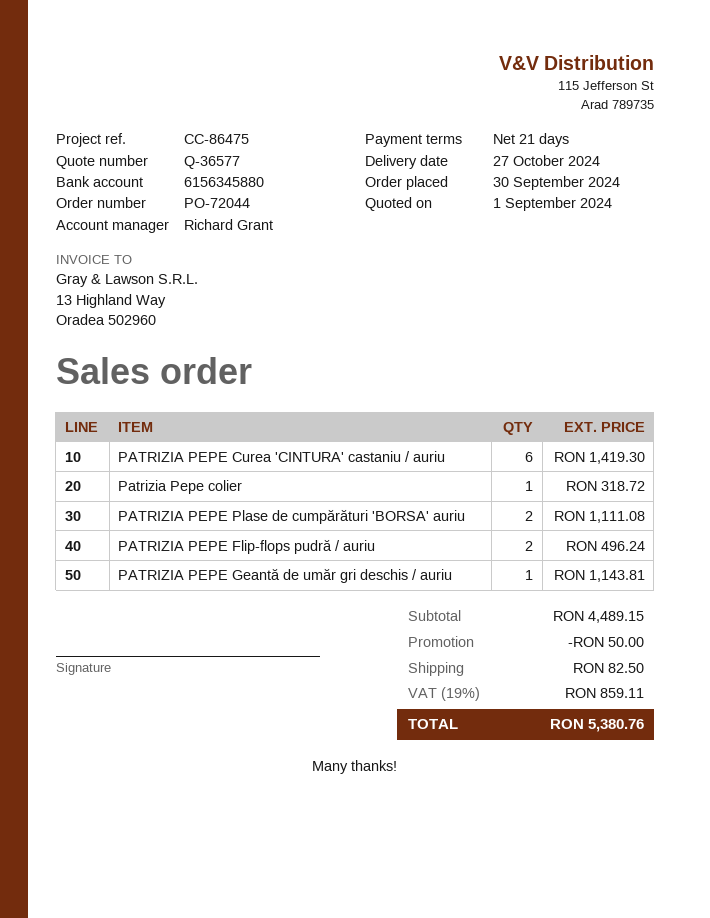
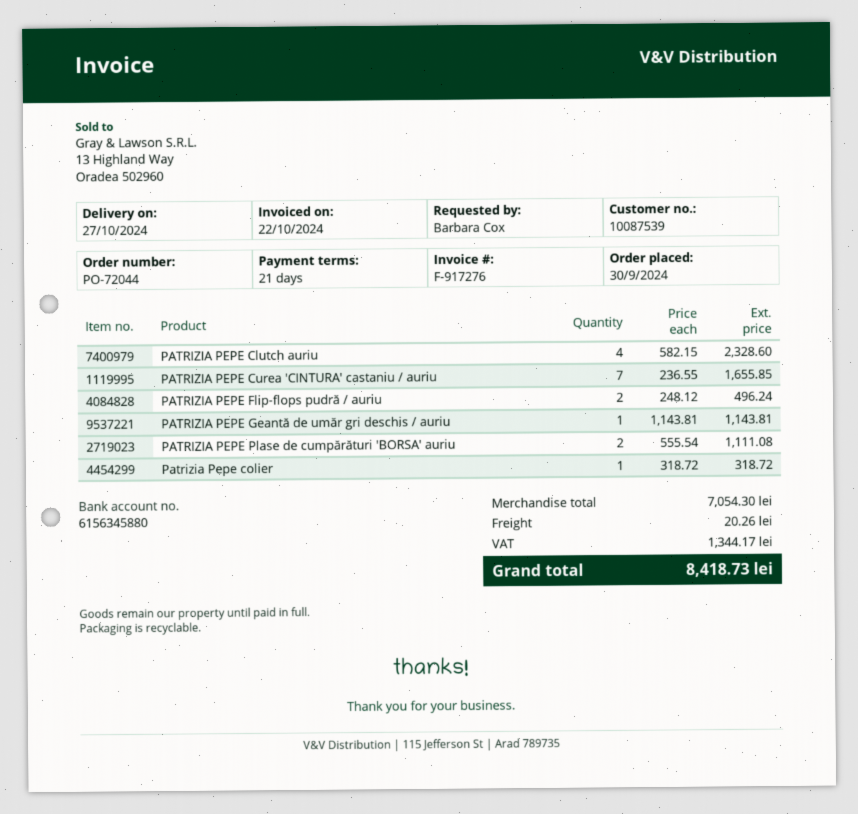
PATRIZIA PEPE Curea 'CINTURA' castaniu / auriu: 6 for 1419.30 -> 7 for 1655.85
PATRIZIA PEPE Clutch auriu: none -> 4 for 2328.60
subtotal: 4489.15 -> 7054.30
discount: 50.00 -> none
shipping: 82.50 -> 20.26
tax: 859.11 -> 1344.17
total: 5380.76 -> 8418.73

